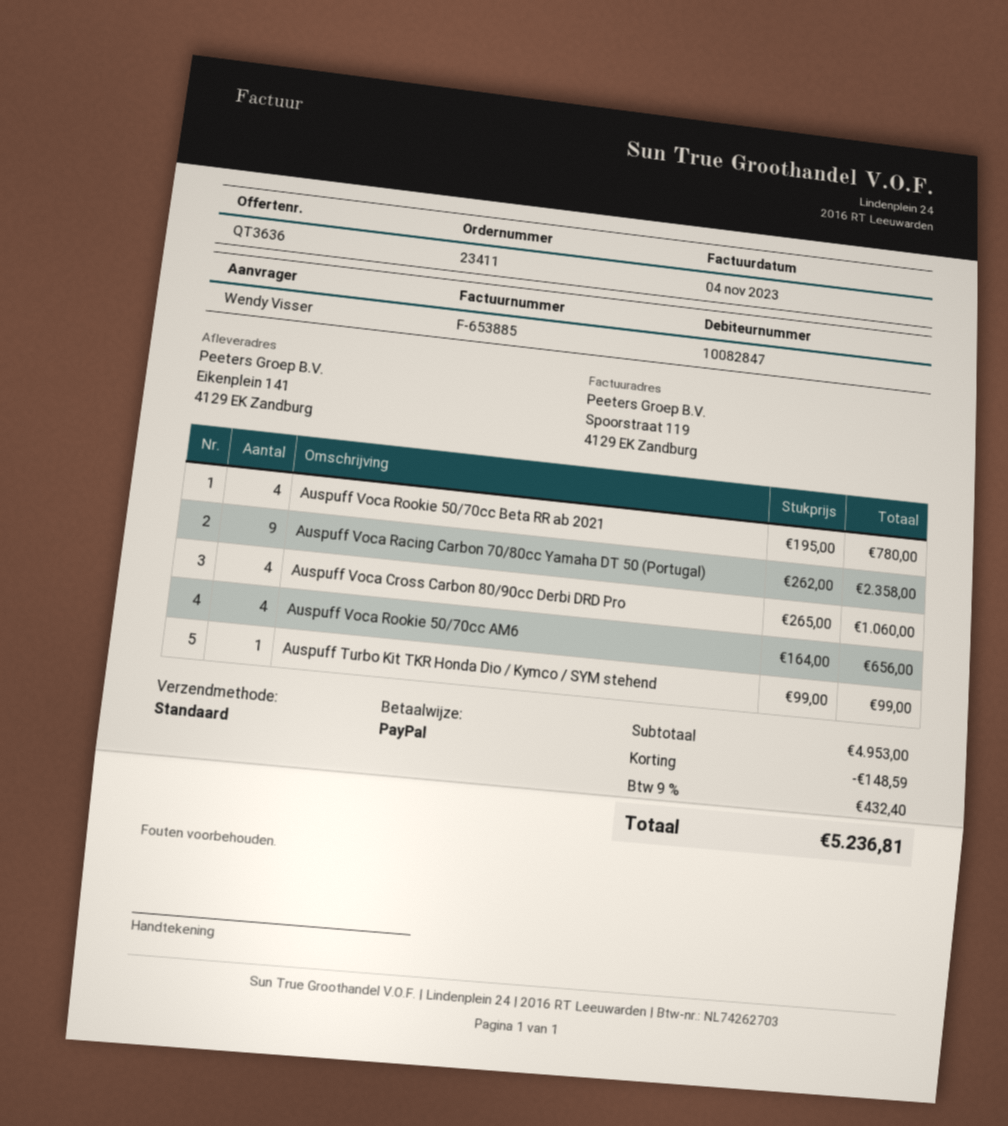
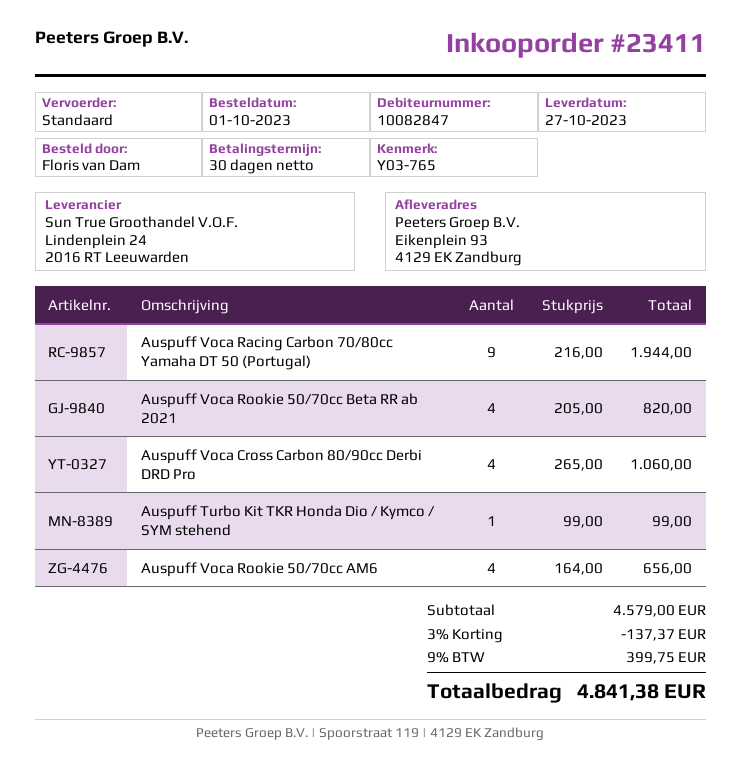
ordered by: Wendy Visser -> Floris van Dam
ship to: Eikenplein 141, 4129 EK Zandburg -> Eikenplein 93, 4129 EK Zandburg
Auspuff Voca Rookie 50/70cc Beta RR ab 2021: 4 x 195.00 = 780.00 -> 4 x 205.00 = 820.00
Auspuff Voca Racing Carbon 70/80cc Yamaha DT 50 (Portugal): 9 x 262.00 = 2358.00 -> 9 x 216.00 = 1944.00
subtotal: 4953.00 -> 4579.00
discount: 148.59 -> 137.37
tax: 9% = 432.40 -> 9% = 399.75
total: 5236.81 -> 4841.38

